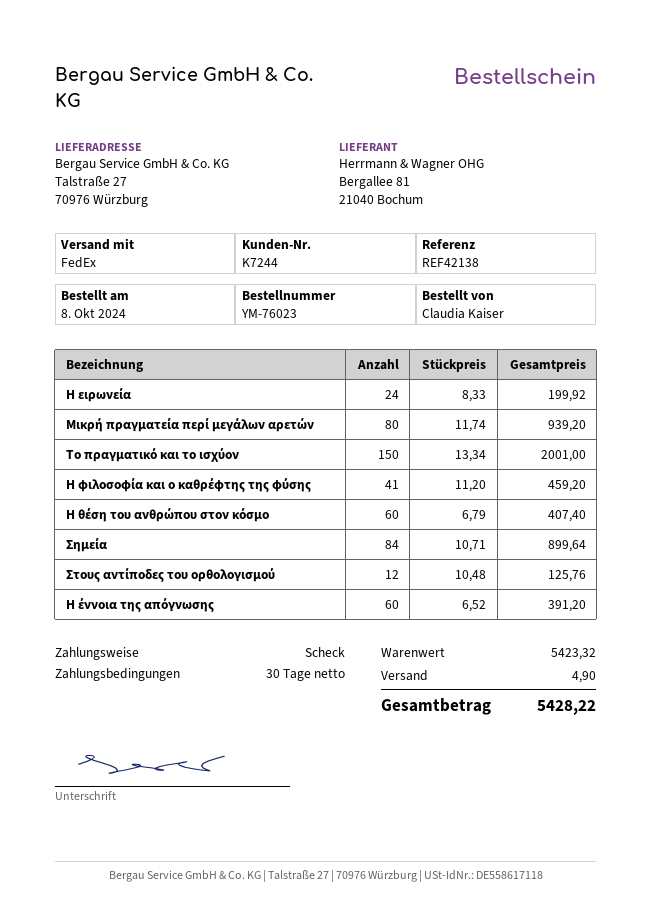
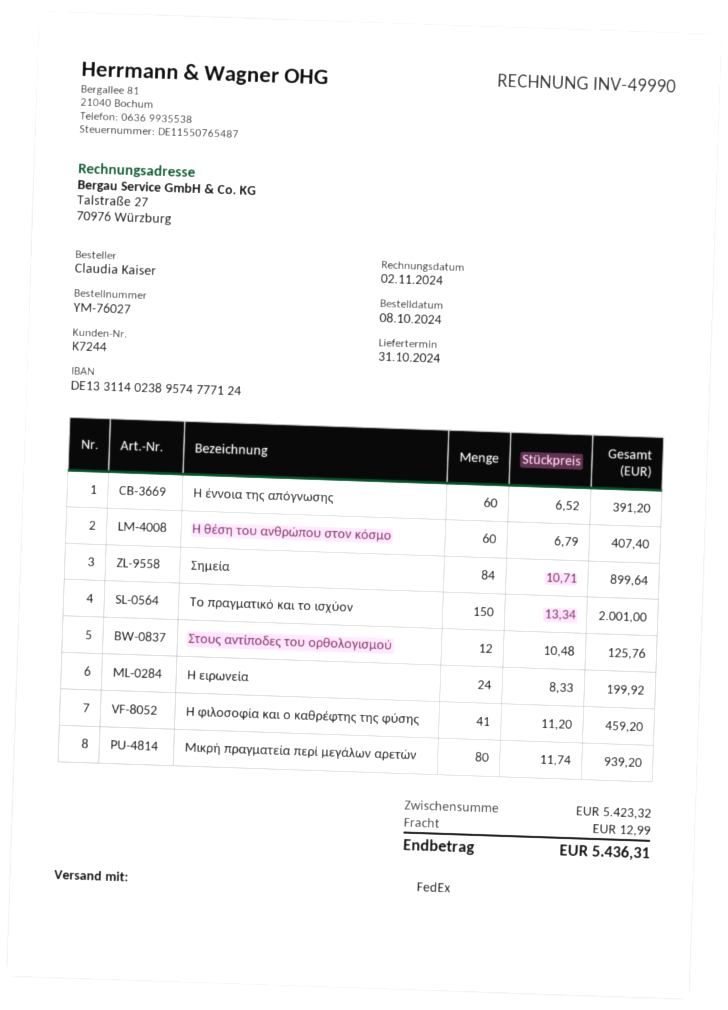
order number: YM-76023 -> YM-76027
shipping: 4.90 -> 12.99
total: 5428.22 -> 5436.31

